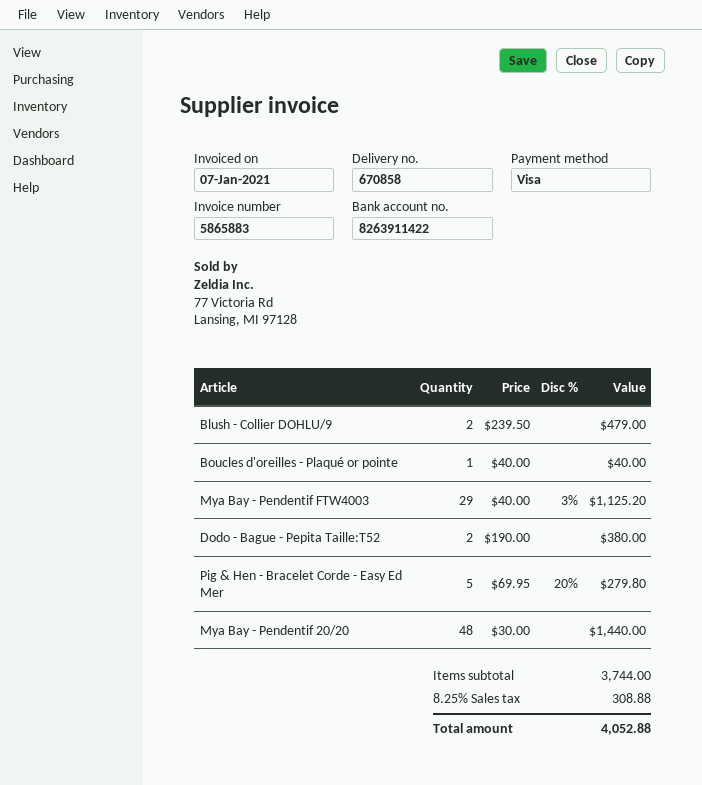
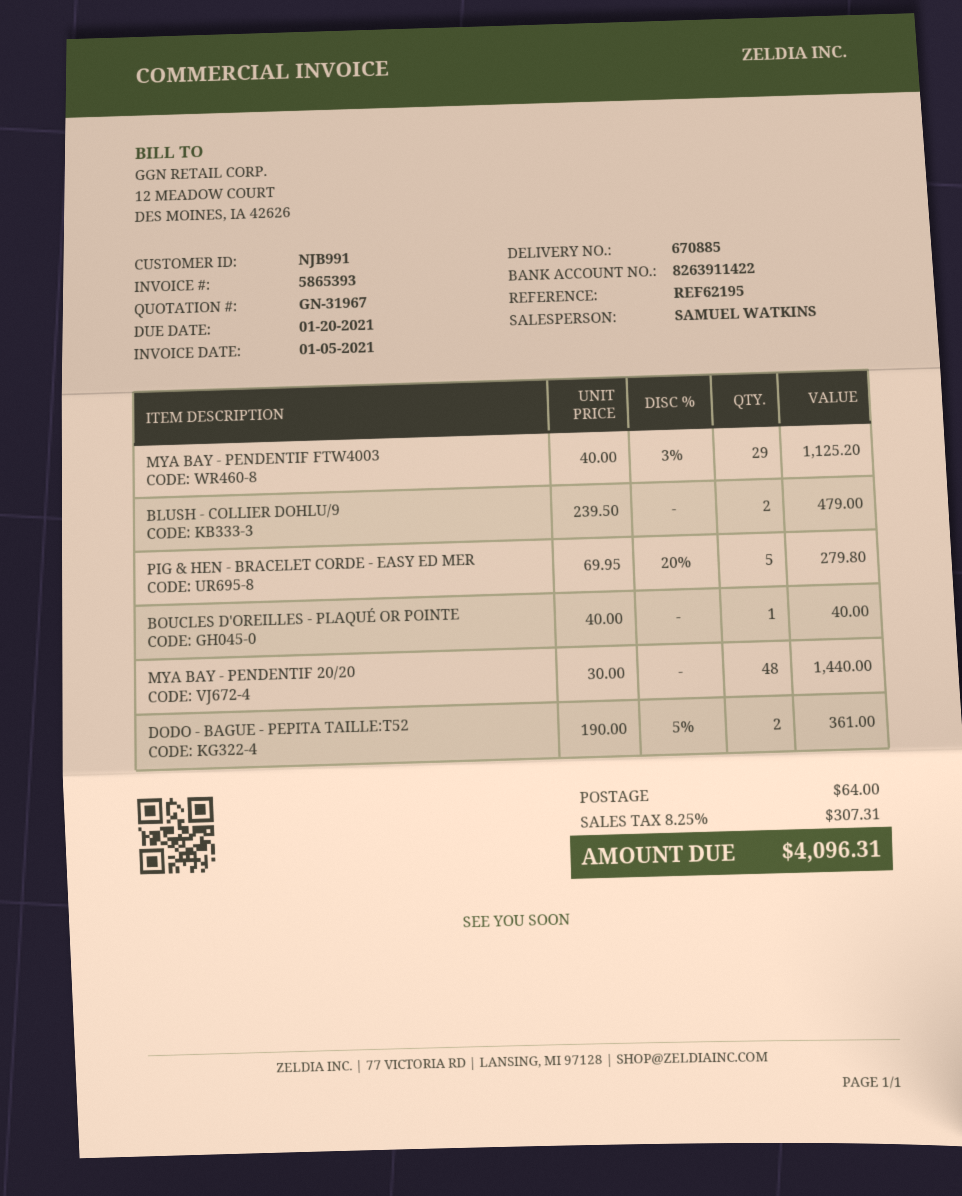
delivery note number: 670858 -> 670885
invoice number: 5865883 -> 5865393
invoice date: 2021-01-07 -> 2021-01-05
Dodo - Bague - Pepita Taille:T52: 2 x 190.00 = 380.00 -> 2 x 190.00 - 5% = 361.00
shipping: none -> 64.00
tax: 8.25% = 308.88 -> 8.25% = 307.31
total: 4052.88 -> 4096.31

